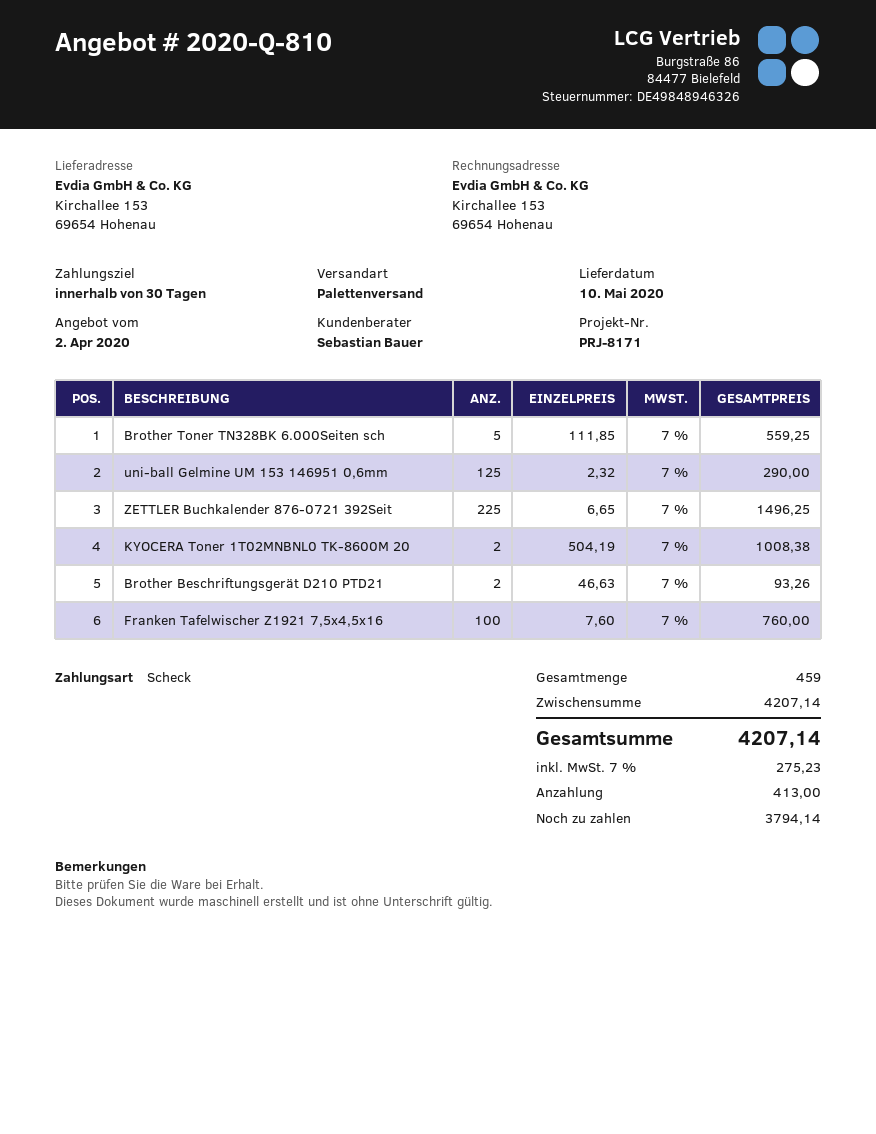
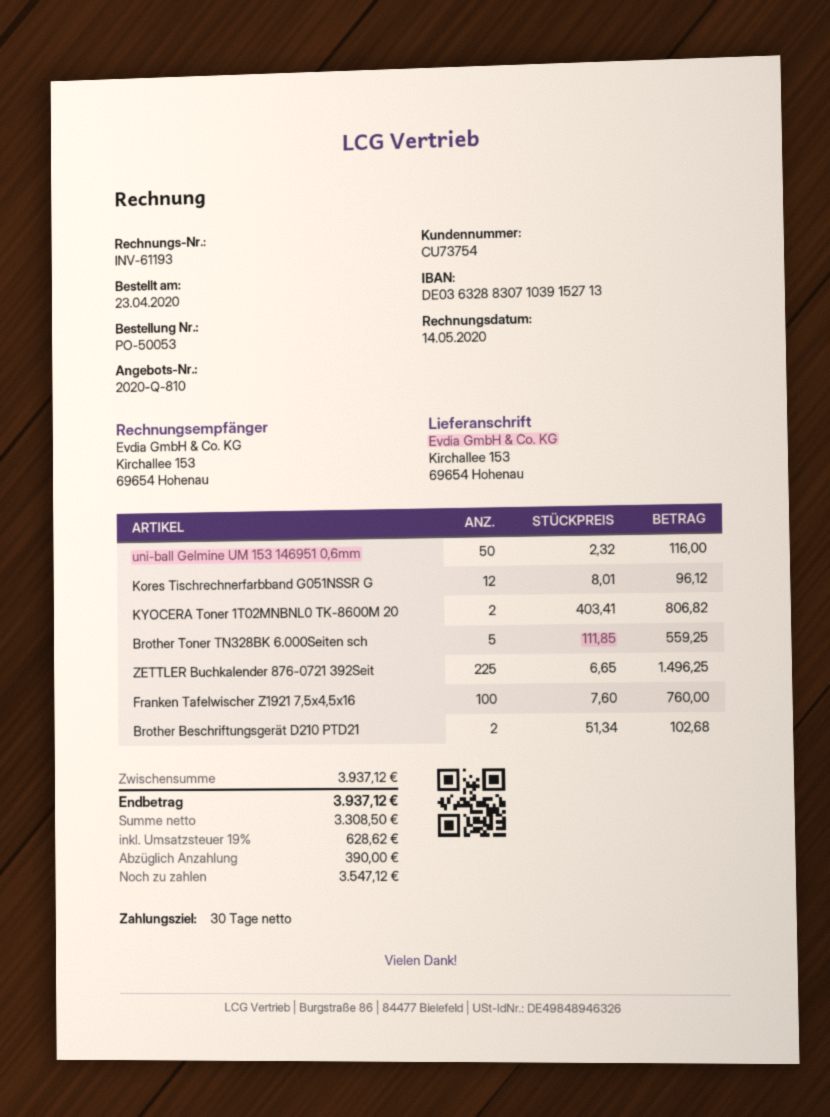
uni-ball Gelmine UM 153 146951 0,6mm: 125 x 2.32 = 290.00 -> 50 x 2.32 = 116.00
KYOCERA Toner 1T02MNBNL0 TK-8600M 20: 2 x 504.19 = 1008.38 -> 2 x 403.41 = 806.82
Brother Beschriftungsgerät D210 PTD21: 2 x 46.63 = 93.26 -> 2 x 51.34 = 102.68
Kores Tischrechnerfarbband G051NSSR G: none -> 12 x 8.01 = 96.12
subtotal: 4207.14 -> 3937.12
tax: 7% = 275.23 -> 19% = 628.62
total: 4207.14 -> 3937.12
deposit: 413.00 -> 390.00
balance: 3794.14 -> 3547.12

